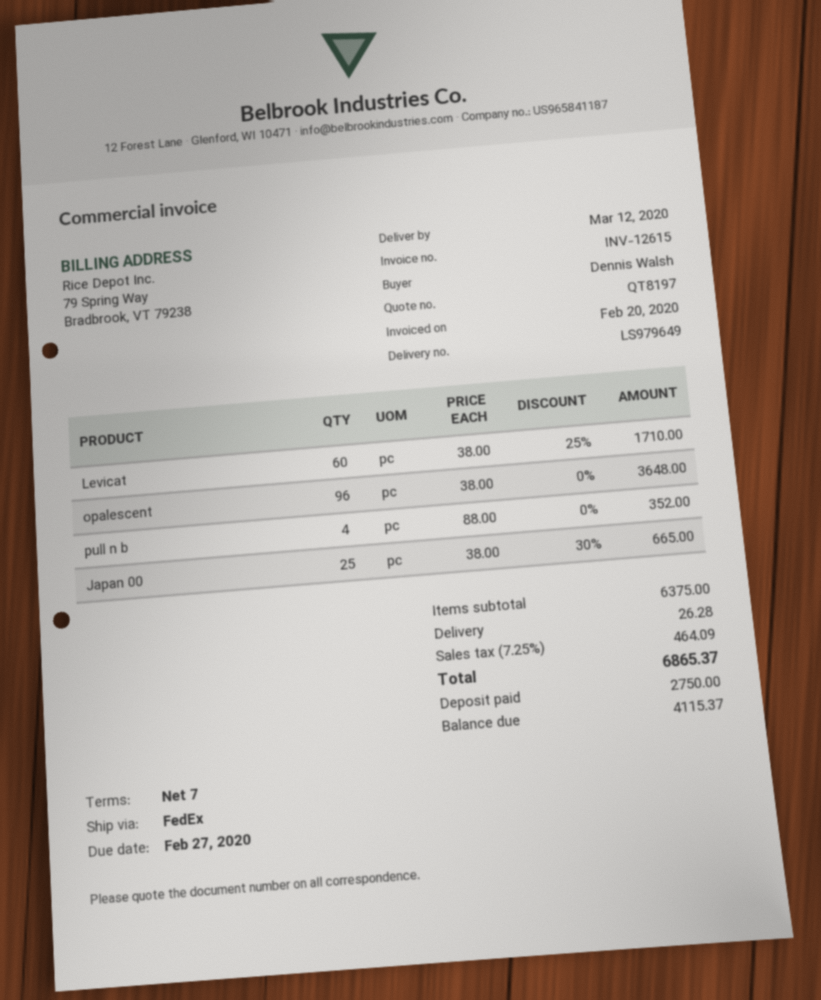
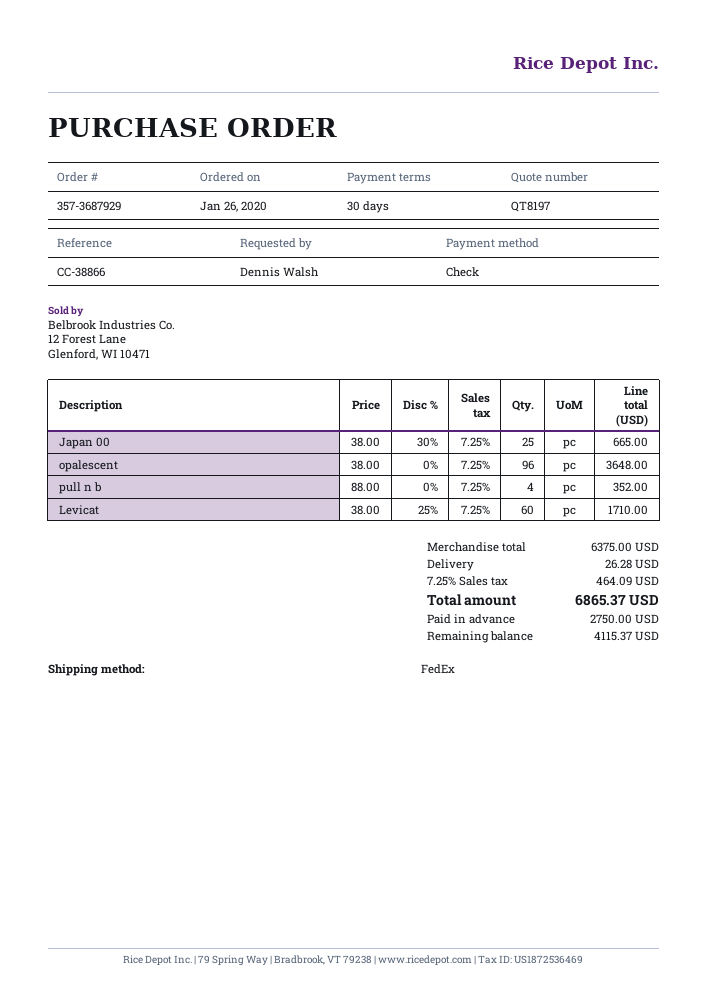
payment terms: 7 days -> 30 days

